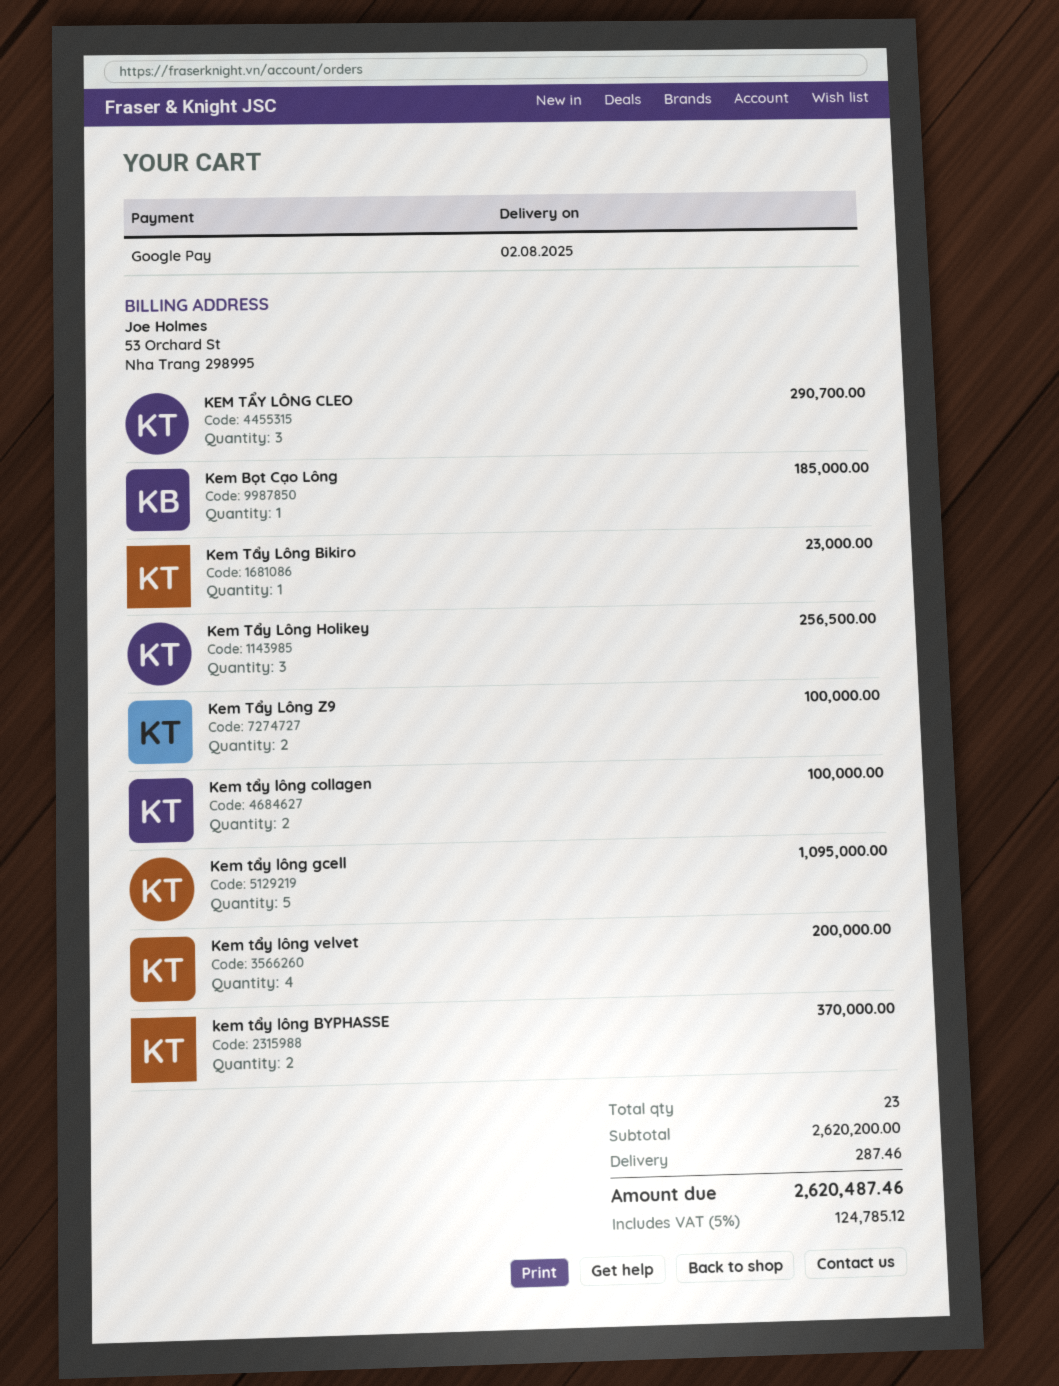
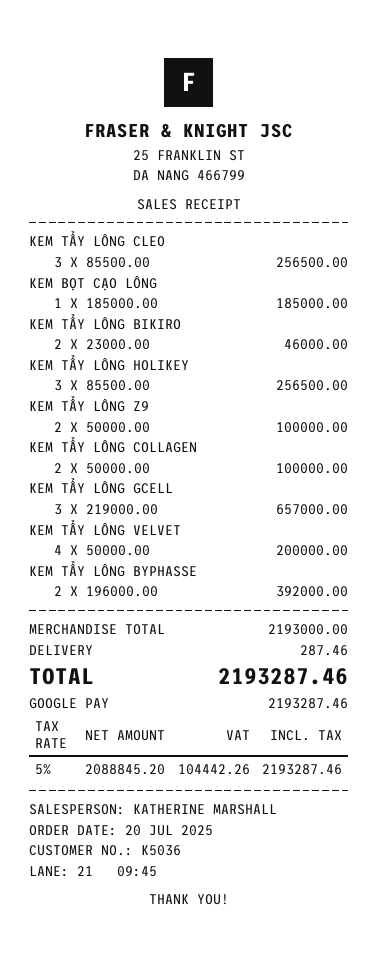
KEM TẨY LÔNG CLEO: 3 for 290700.00 -> 3 for 256500.00
Kem Tẩy Lông Bikiro: 1 for 23000.00 -> 2 for 46000.00
Kem tẩy lông gcell: 5 for 1095000.00 -> 3 for 657000.00
kem tẩy lông BYPHASSE: 2 for 370000.00 -> 2 for 392000.00
subtotal: 2620200.00 -> 2193000.00
tax: 5% = 124785.12 -> 5% = 104442.26
total: 2620487.46 -> 2193287.46

